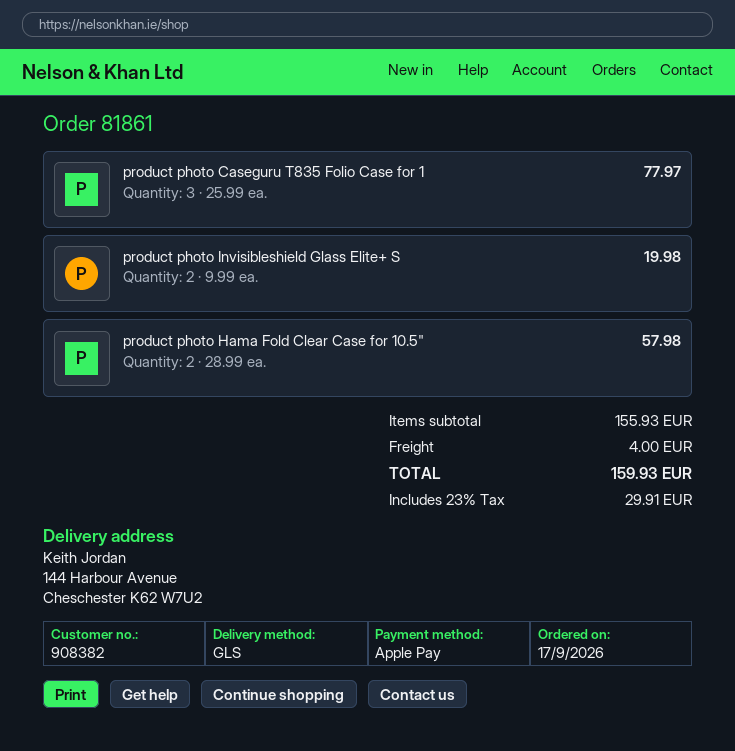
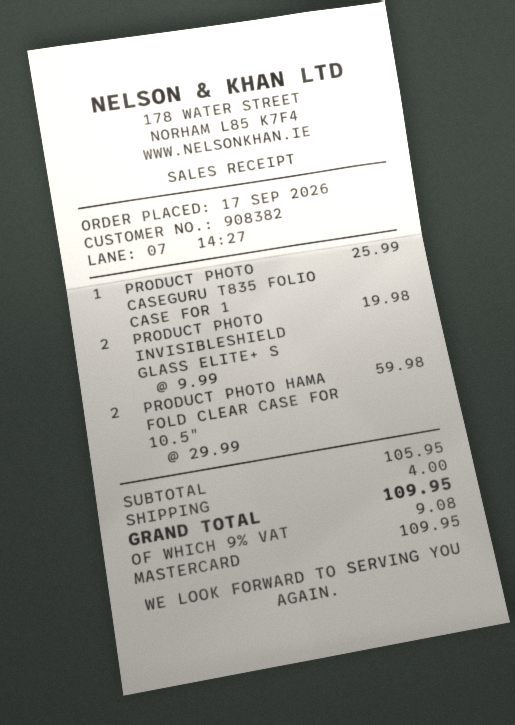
payment method: Apple Pay -> Mastercard
product photo Caseguru T835 Folio Case for 1: 3 x 25.99 = 77.97 -> 1 x 25.99 = 25.99
product photo Hama Fold Clear Case for 10.5": 2 x 28.99 = 57.98 -> 2 x 29.99 = 59.98
subtotal: 155.93 -> 105.95
tax: 23% = 29.91 -> 9% = 9.08
total: 159.93 -> 109.95

